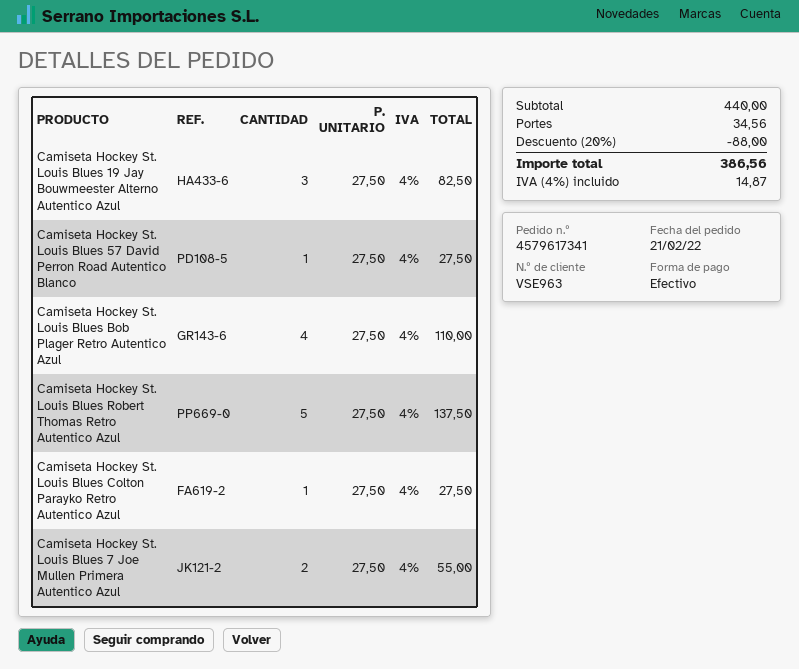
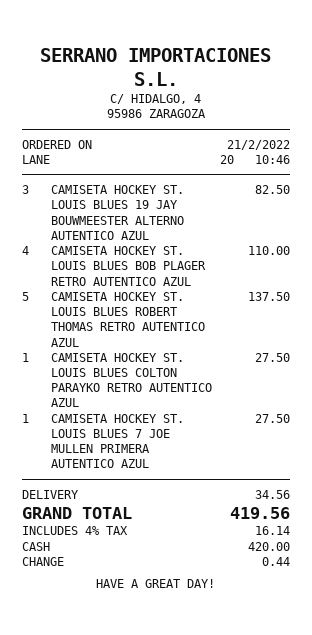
Camiseta Hockey St. Louis Blues 57 David Perron Road Autentico Blanco: 1 for 27.50 -> none
Camiseta Hockey St. Louis Blues 7 Joe Mullen Primera Autentico Azul: 2 for 55.00 -> 1 for 27.50
discount: 20% = 88.00 -> none
tax: 4% = 14.87 -> 4% = 16.14
total: 386.56 -> 419.56

